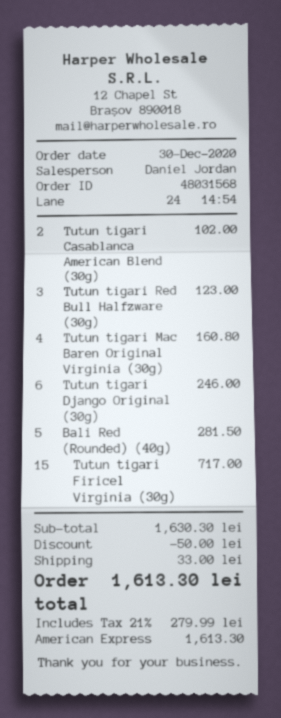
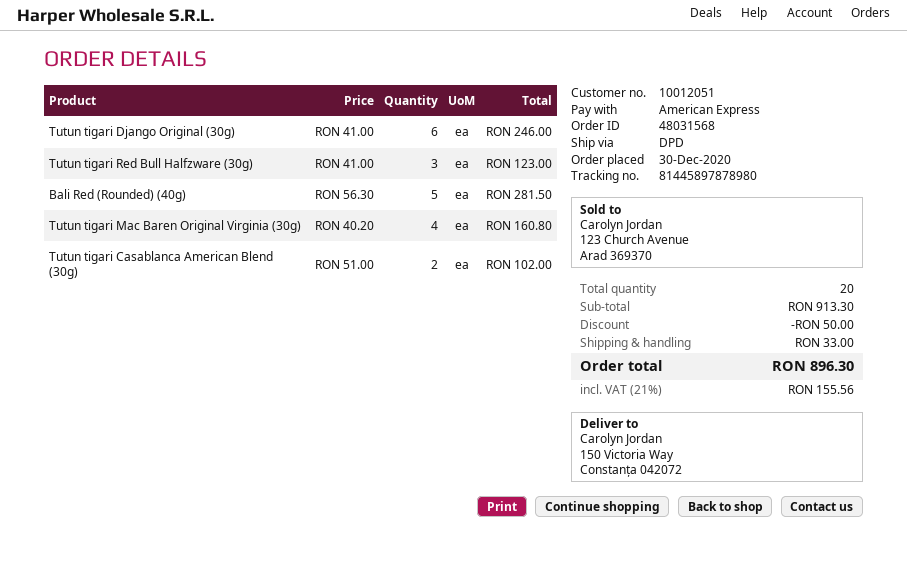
Tutun tigari Firicel Virginia (30g): 15 for 717.00 -> none
subtotal: 1630.30 -> 913.30
tax: 21% = 279.99 -> 21% = 155.56
total: 1613.30 -> 896.30

